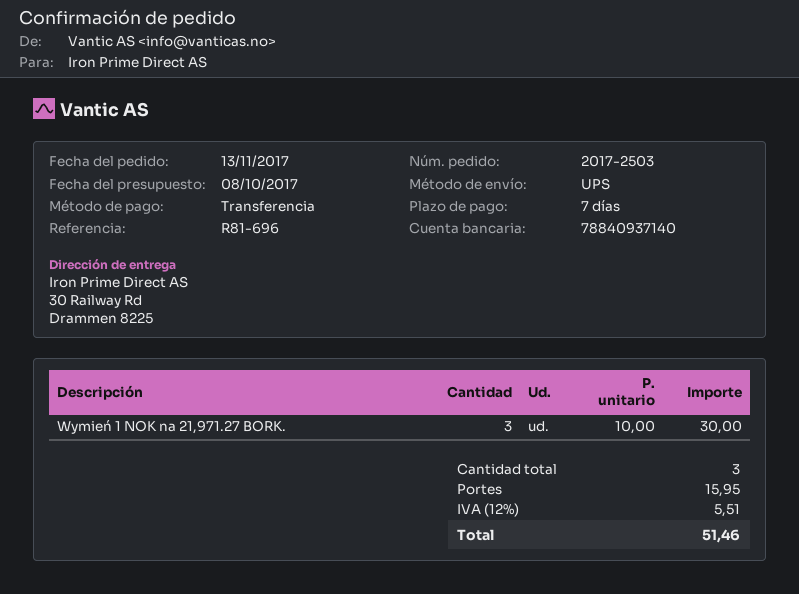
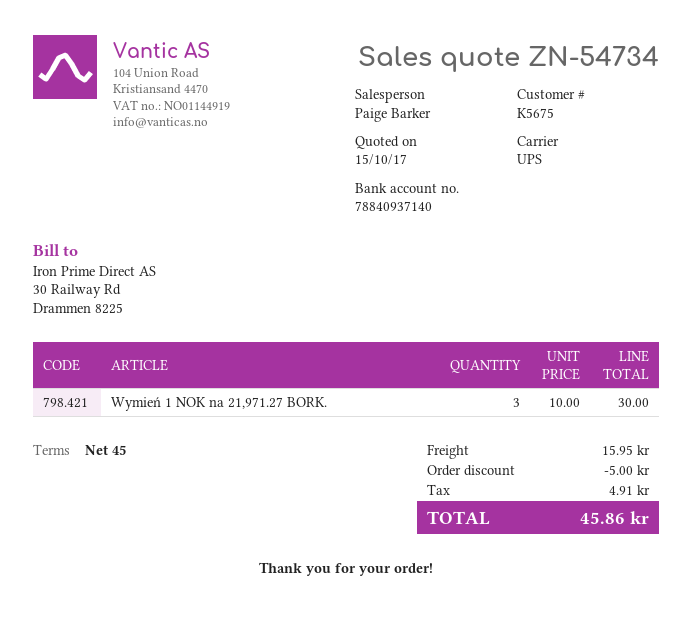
quote date: 2017-10-08 -> 2017-10-15
payment terms: 7 days -> 45 days
discount: none -> 5.00
tax: 5.51 -> 4.91
total: 51.46 -> 45.86

